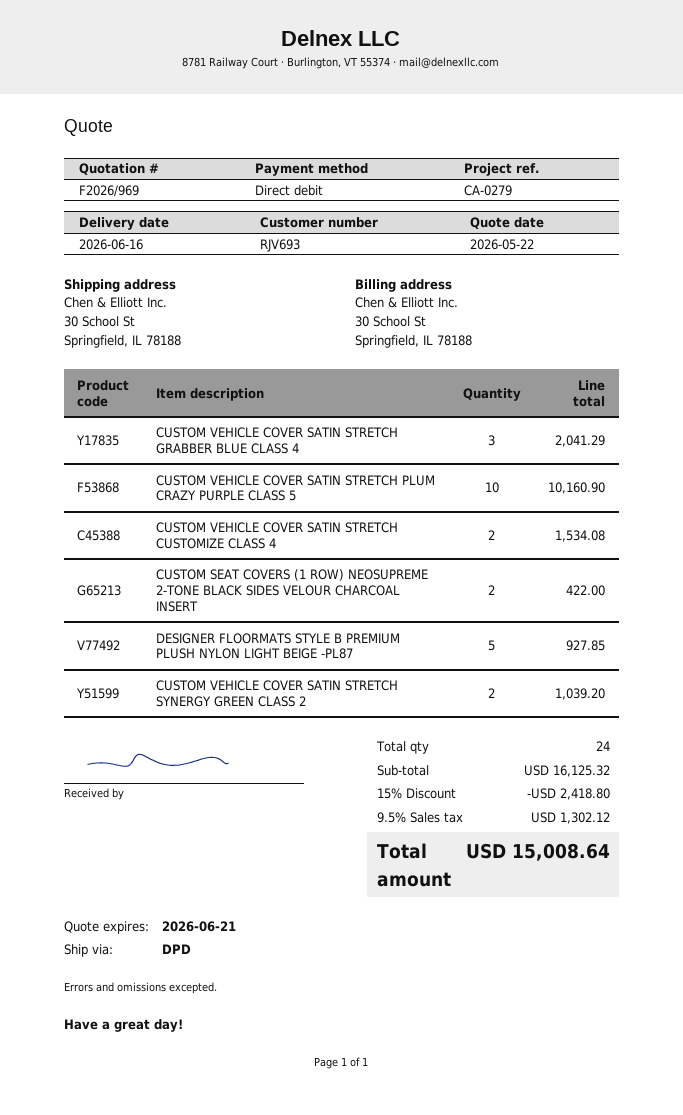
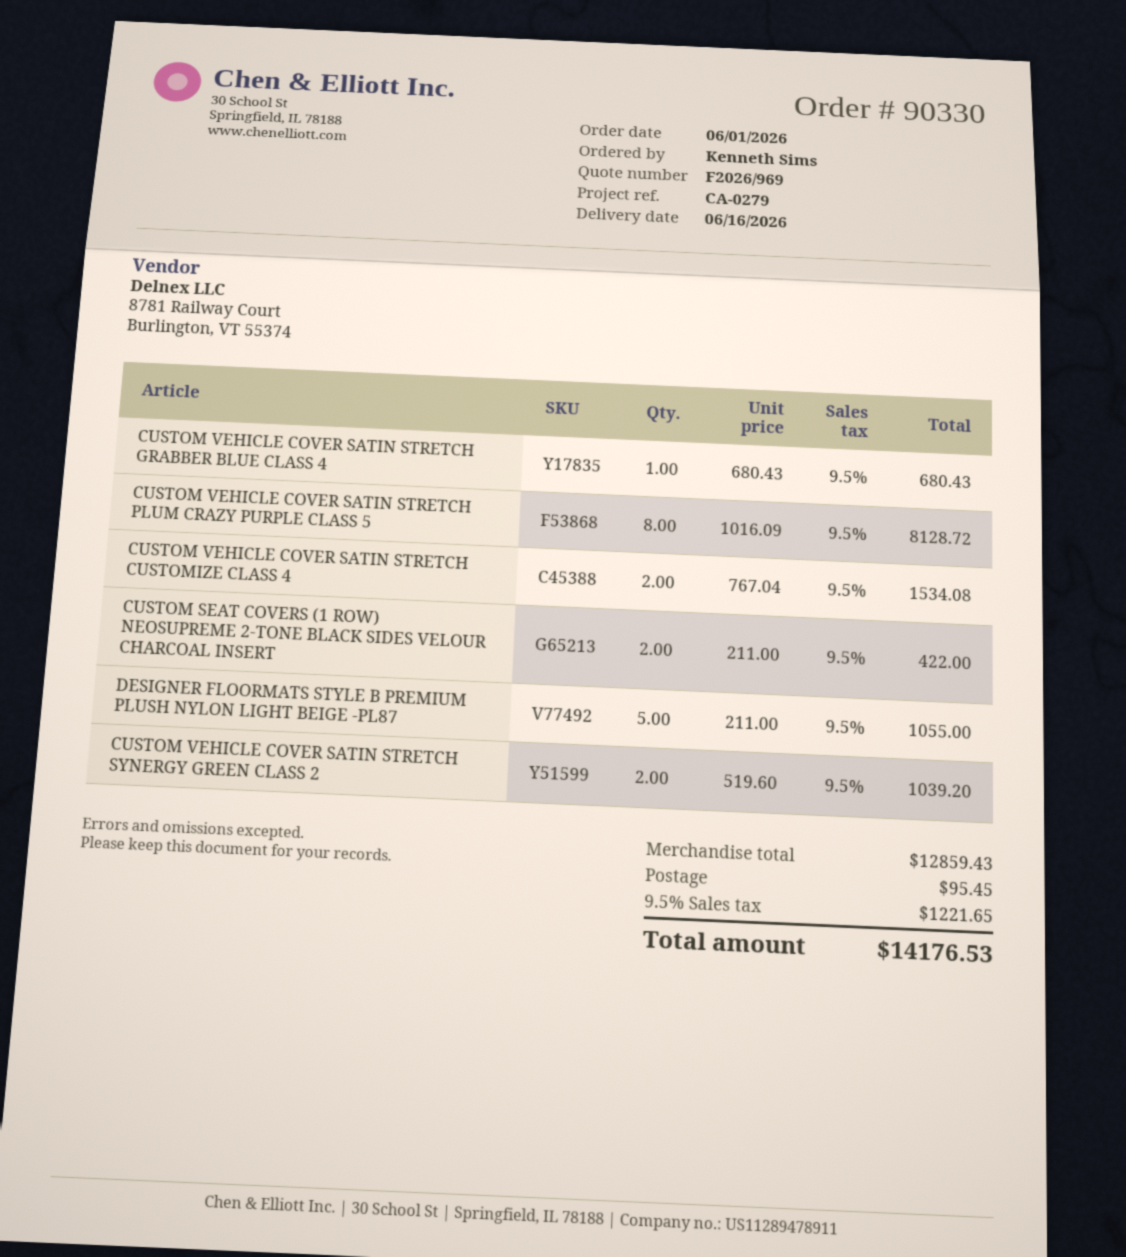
CUSTOM VEHICLE COVER SATIN STRETCH GRABBER BLUE CLASS 4: 3 for 2041.29 -> 1 for 680.43
CUSTOM VEHICLE COVER SATIN STRETCH PLUM CRAZY PURPLE CLASS 5: 10 for 10160.90 -> 8 for 8128.72
DESIGNER FLOORMATS STYLE B PREMIUM PLUSH NYLON LIGHT BEIGE -PL87: 5 for 927.85 -> 5 for 1055.00
subtotal: 16125.32 -> 12859.43
discount: 15% = 2418.80 -> none
shipping: none -> 95.45
tax: 9.5% = 1302.12 -> 9.5% = 1221.65
total: 15008.64 -> 14176.53

